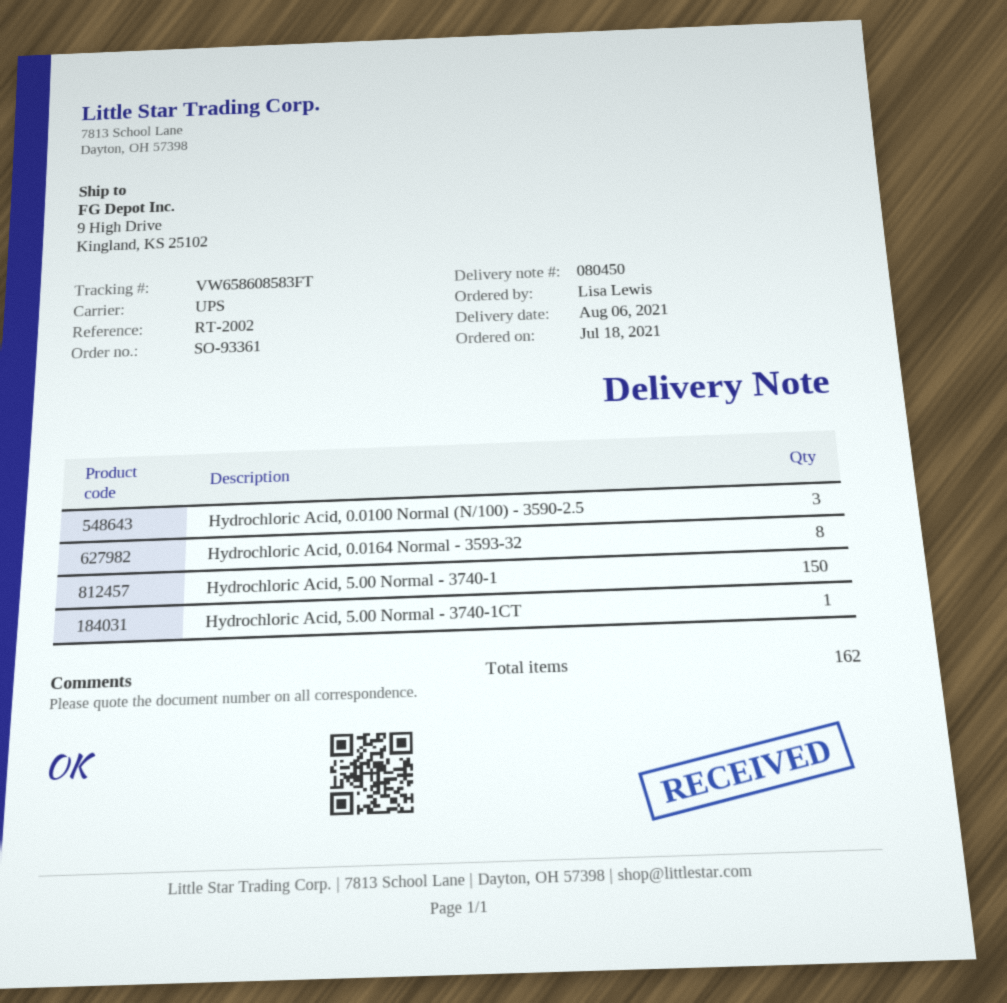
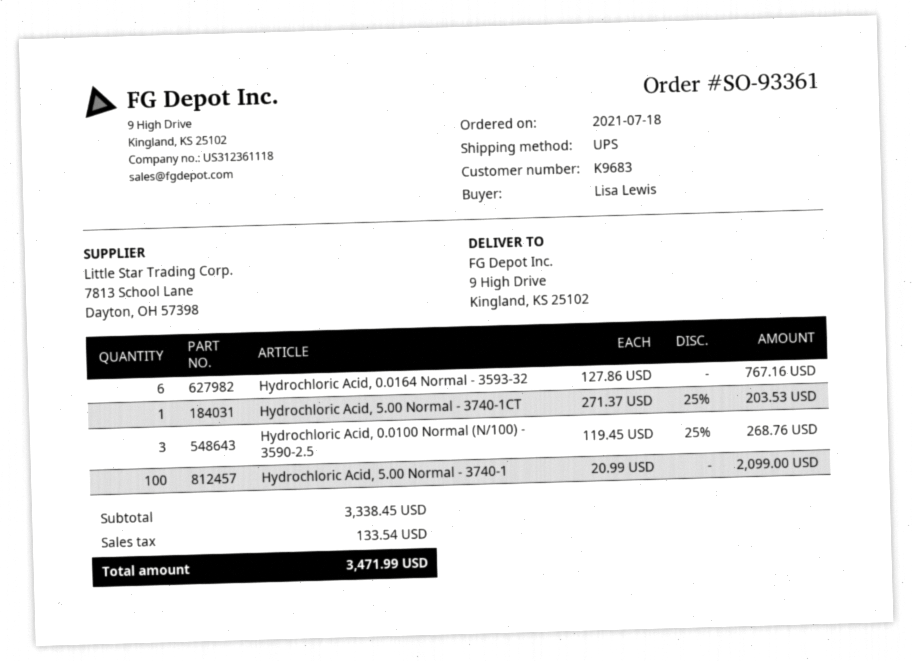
Hydrochloric Acid, 0.0164 Normal - 3593-32: 8 -> 6
Hydrochloric Acid, 5.00 Normal - 3740-1: 150 -> 100

